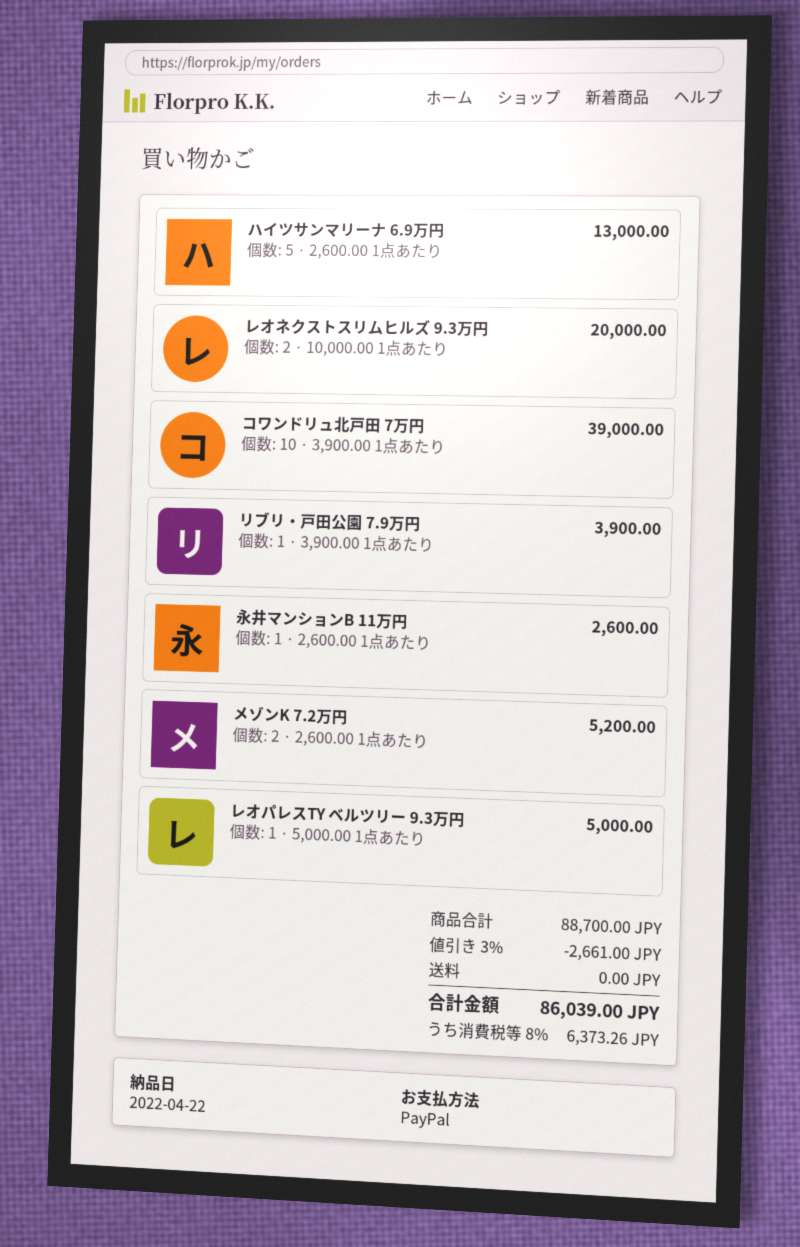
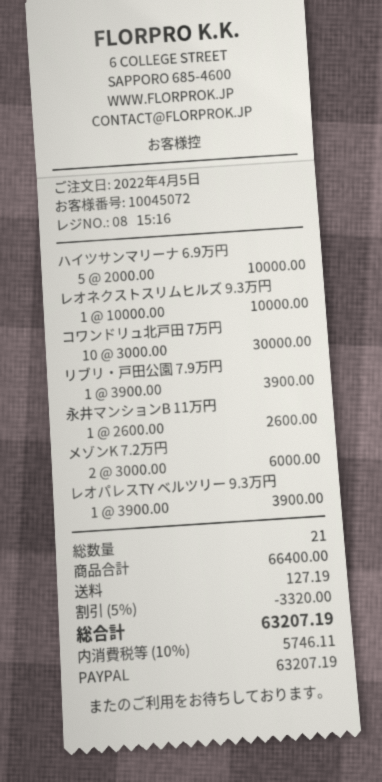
ハイツサンマリーナ 6.9万円: 5 x 2600.00 = 13000.00 -> 5 x 2000.00 = 10000.00
レオネクストスリムヒルズ 9.3万円: 2 x 10000.00 = 20000.00 -> 1 x 10000.00 = 10000.00
コワンドリュ北戸田 7万円: 10 x 3900.00 = 39000.00 -> 10 x 3000.00 = 30000.00
メゾンK 7.2万円: 2 x 2600.00 = 5200.00 -> 2 x 3000.00 = 6000.00
レオパレスTY ベルツリー 9.3万円: 1 x 5000.00 = 5000.00 -> 1 x 3900.00 = 3900.00
subtotal: 88700.00 -> 66400.00
discount: 3% = 2661.00 -> 5% = 3320.00
shipping: 0.00 -> 127.19
tax: 8% = 6373.26 -> 10% = 5746.11
total: 86039.00 -> 63207.19

